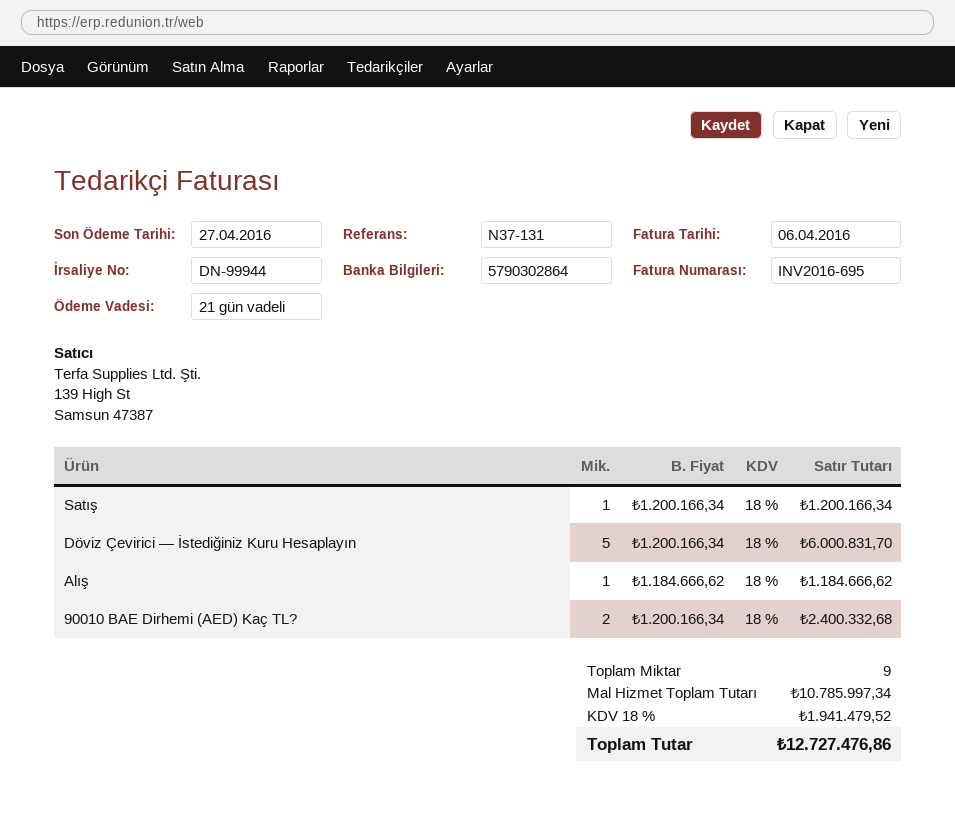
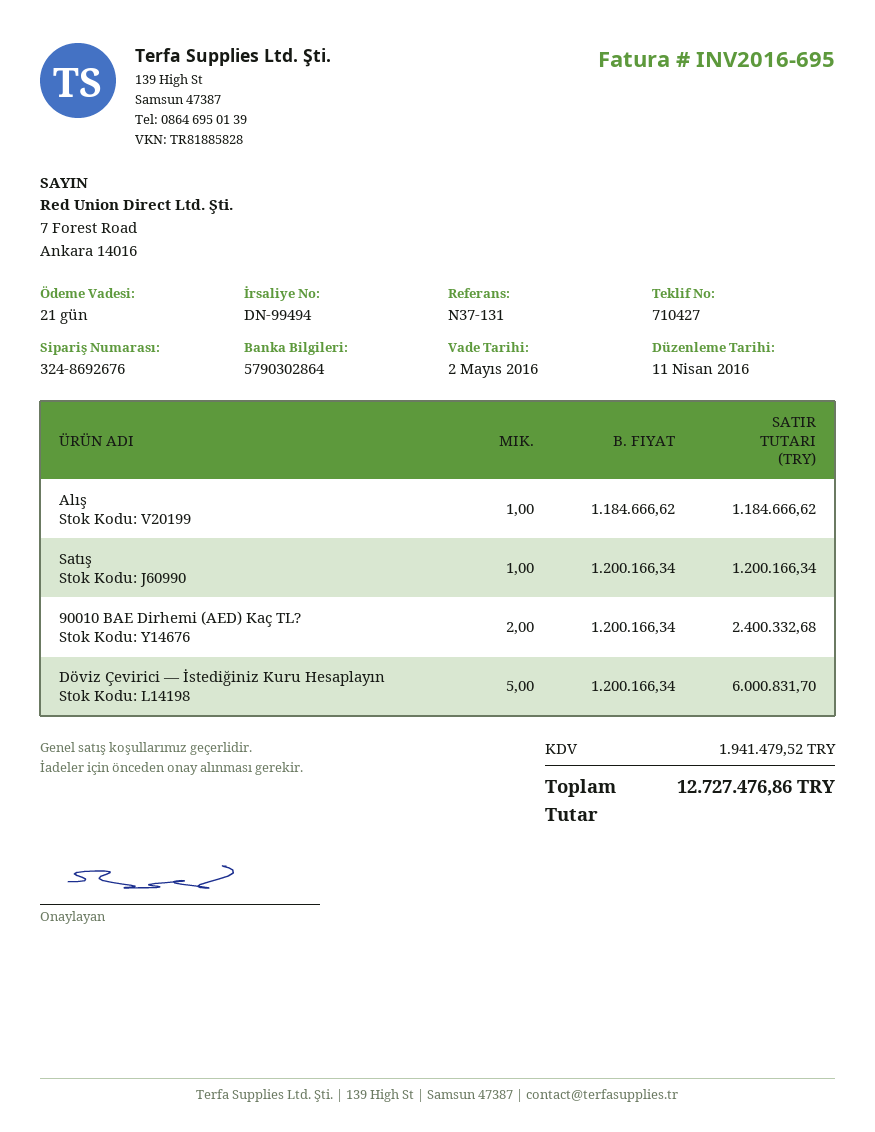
delivery note number: DN-99944 -> DN-99494
invoice date: 2016-04-06 -> 2016-04-11
due date: 2016-04-27 -> 2016-05-02

